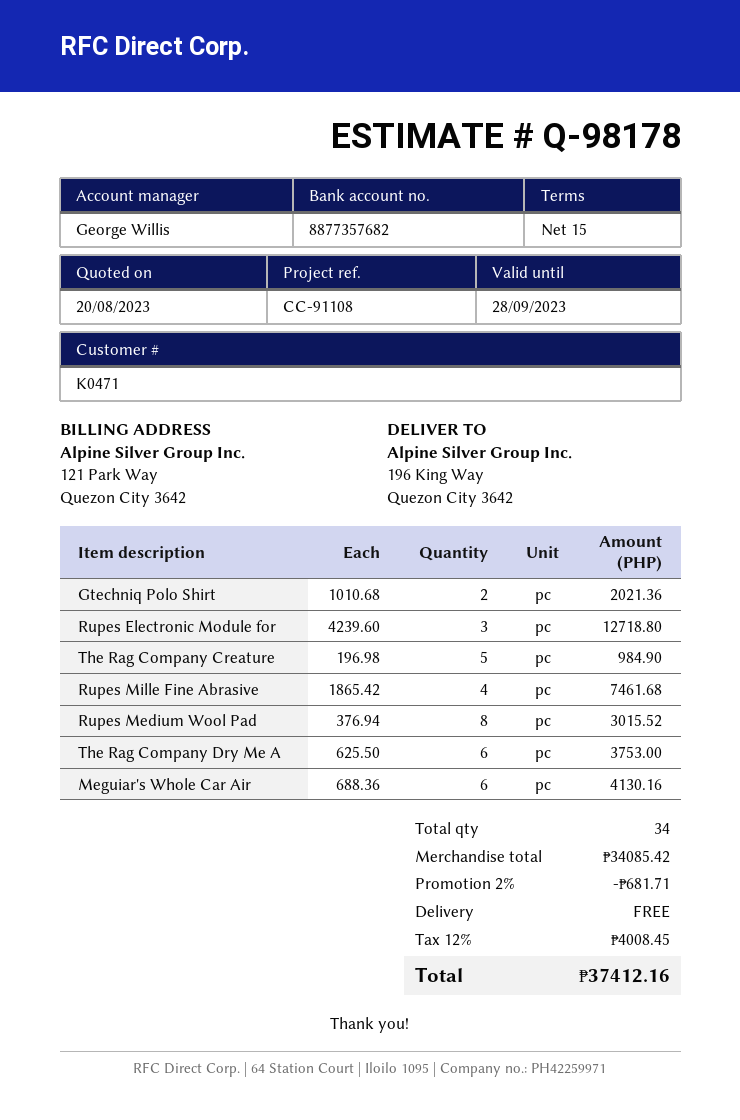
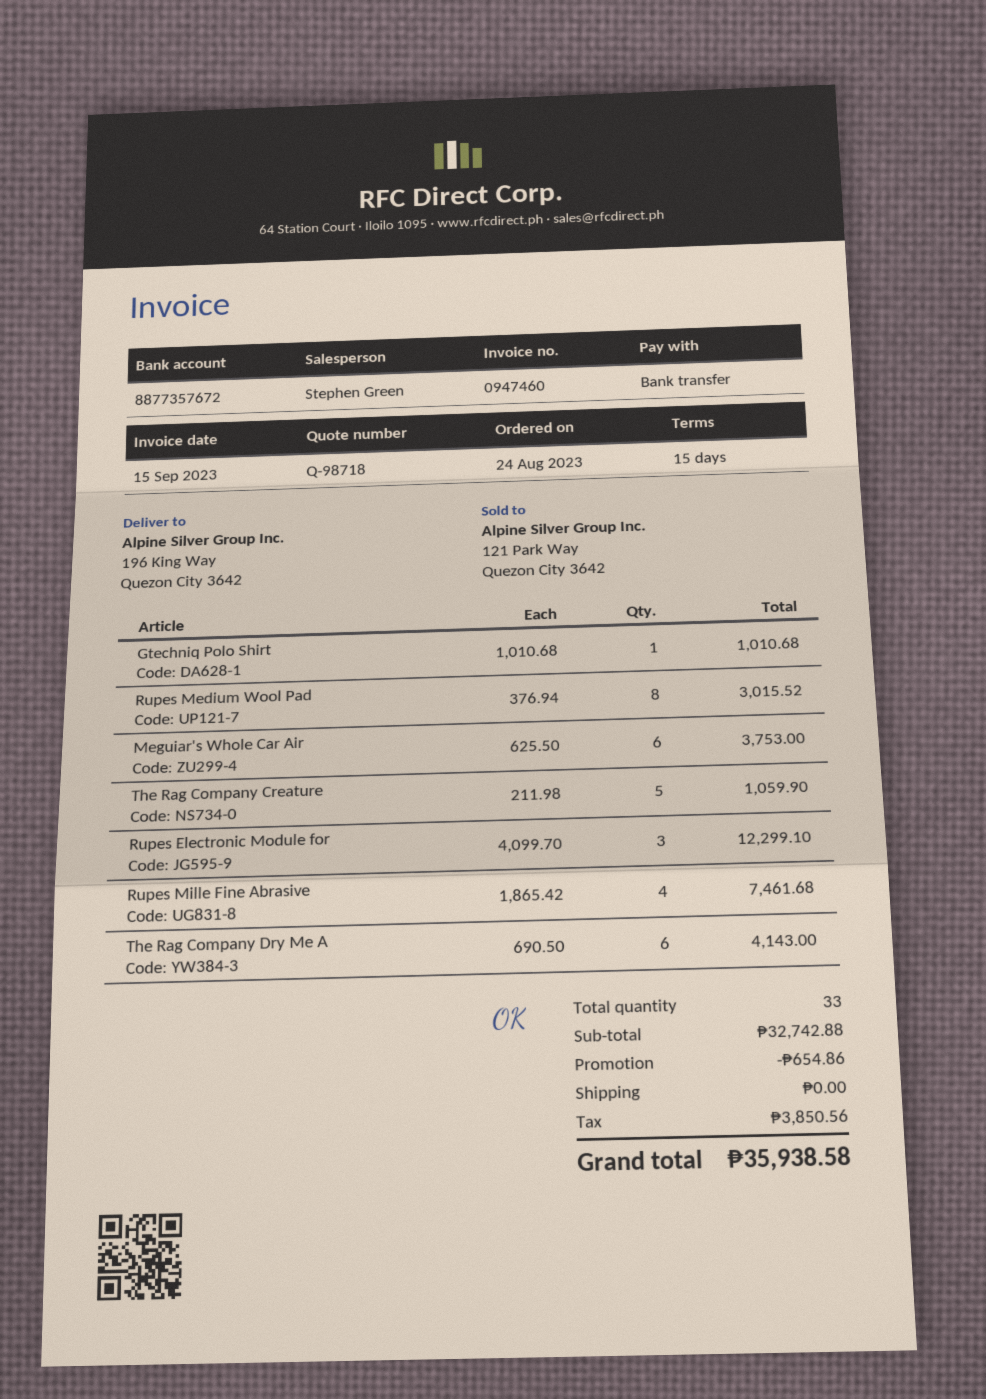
quote number: Q-98178 -> Q-98718
sales rep: George Willis -> Stephen Green
bank account: 8877357682 -> 8877357672
Gtechniq Polo Shirt: 2 x 1010.68 = 2021.36 -> 1 x 1010.68 = 1010.68
Rupes Electronic Module for: 3 x 4239.60 = 12718.80 -> 3 x 4099.70 = 12299.10
The Rag Company Creature: 5 x 196.98 = 984.90 -> 5 x 211.98 = 1059.90
The Rag Company Dry Me A: 6 x 625.50 = 3753.00 -> 6 x 690.50 = 4143.00
Meguiar's Whole Car Air: 6 x 688.36 = 4130.16 -> 6 x 625.50 = 3753.00
total quantity: 34 -> 33
subtotal: 34085.42 -> 32742.88
discount: 681.71 -> 654.86
tax: 4008.45 -> 3850.56
total: 37412.16 -> 35938.58

